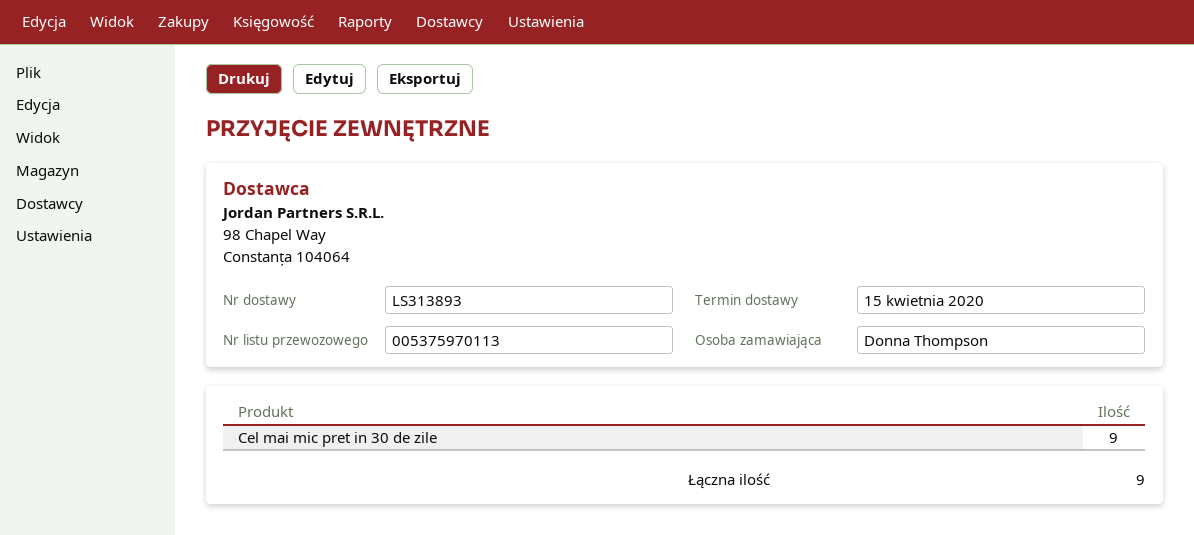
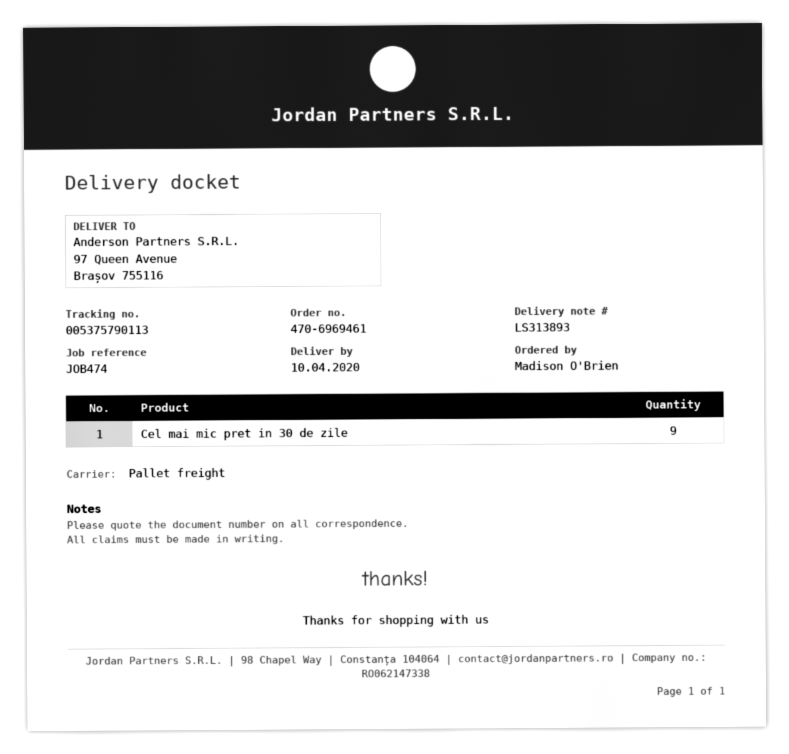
delivery date: 2020-04-15 -> 2020-04-10
ordered by: Donna Thompson -> Madison O'Brien
tracking number: 005375970113 -> 005375790113

